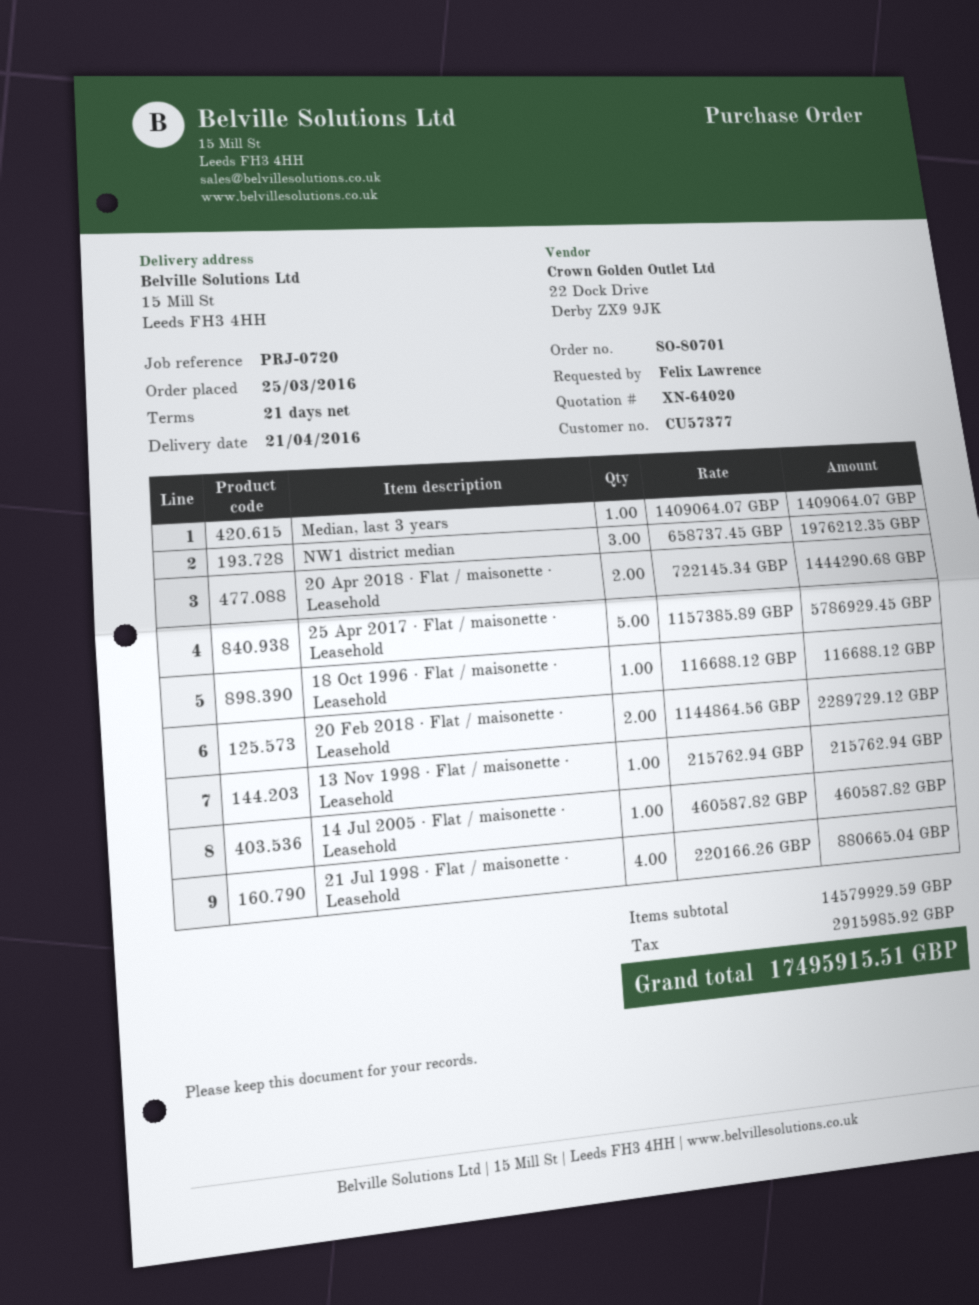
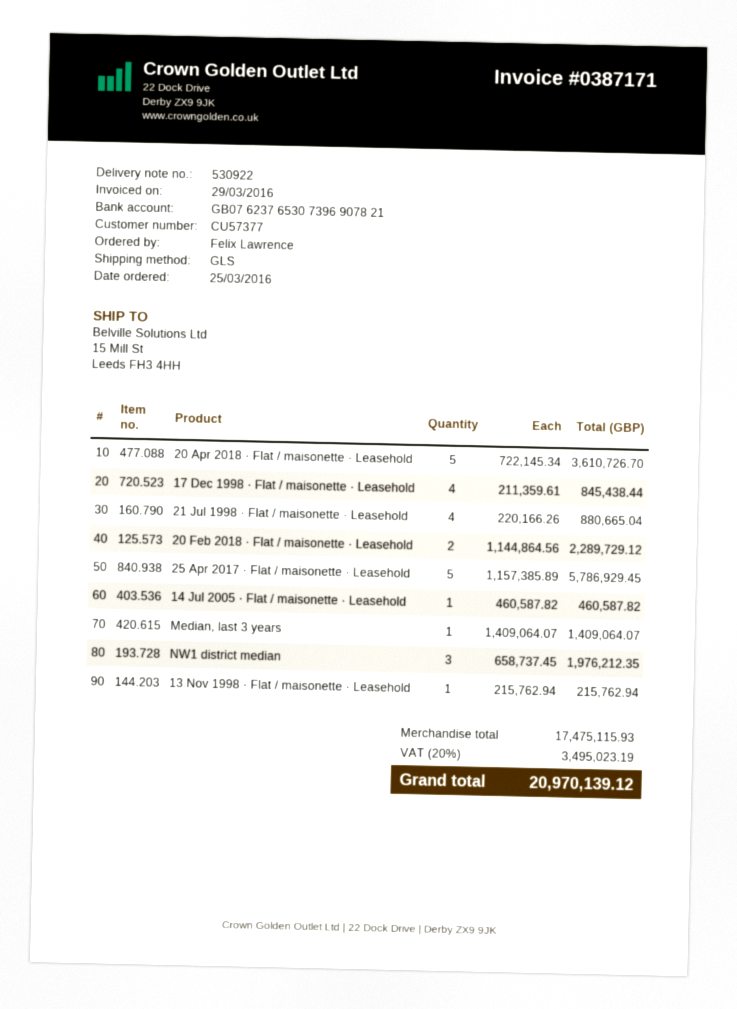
20 Apr 2018 · Flat / maisonette · Leasehold: 2 x 722145.34 = 1444290.68 -> 5 x 722145.34 = 3610726.70
18 Oct 1996 · Flat / maisonette · Leasehold: 1 x 116688.12 = 116688.12 -> none
17 Dec 1998 · Flat / maisonette · Leasehold: none -> 4 x 211359.61 = 845438.44
subtotal: 14579929.59 -> 17475115.93
tax: 2915985.92 -> 3495023.19
total: 17495915.51 -> 20970139.12

